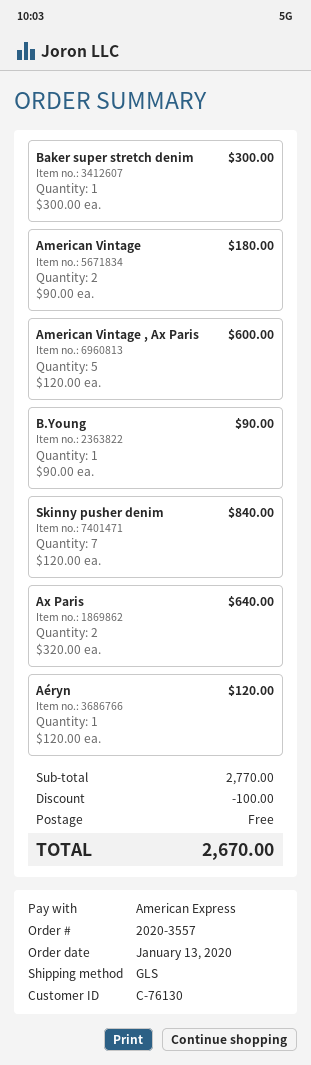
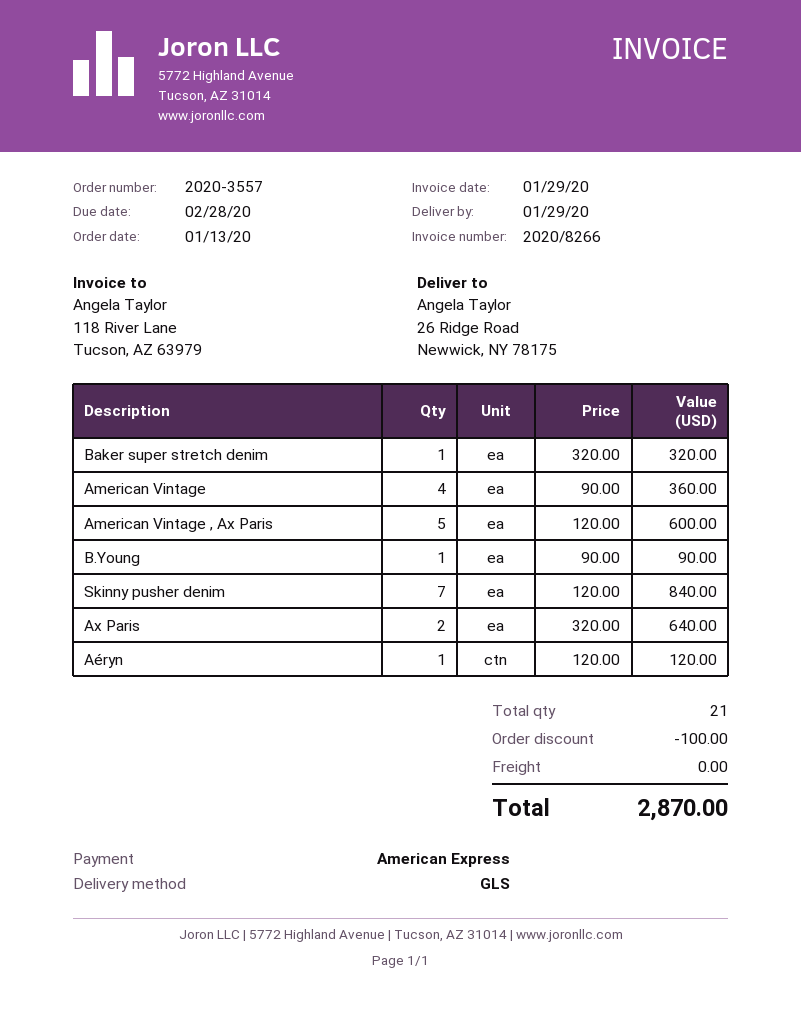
Baker super stretch denim: 1 x 300.00 = 300.00 -> 1 x 320.00 = 320.00
American Vintage: 2 x 90.00 = 180.00 -> 4 x 90.00 = 360.00
total: 2670.00 -> 2870.00

